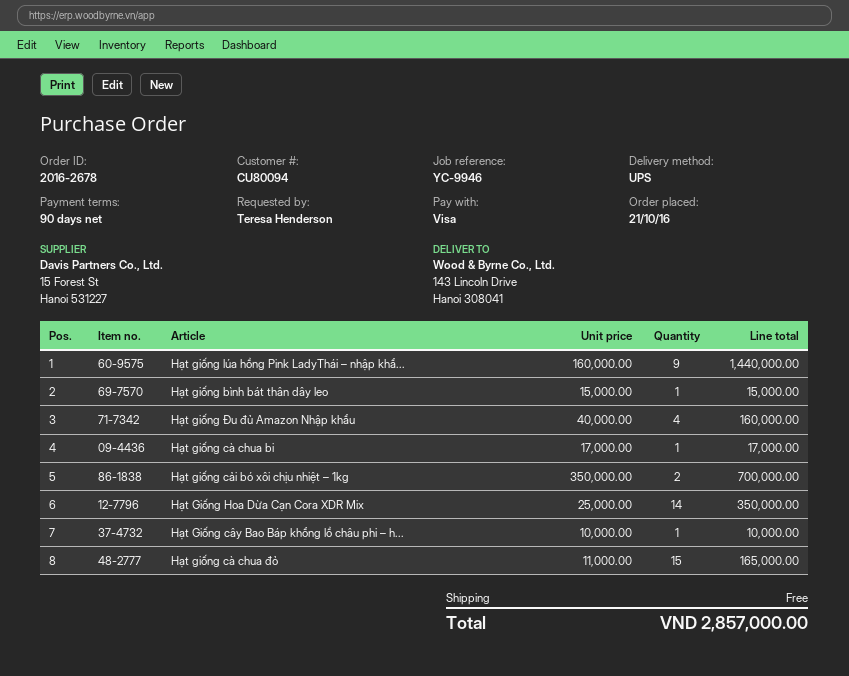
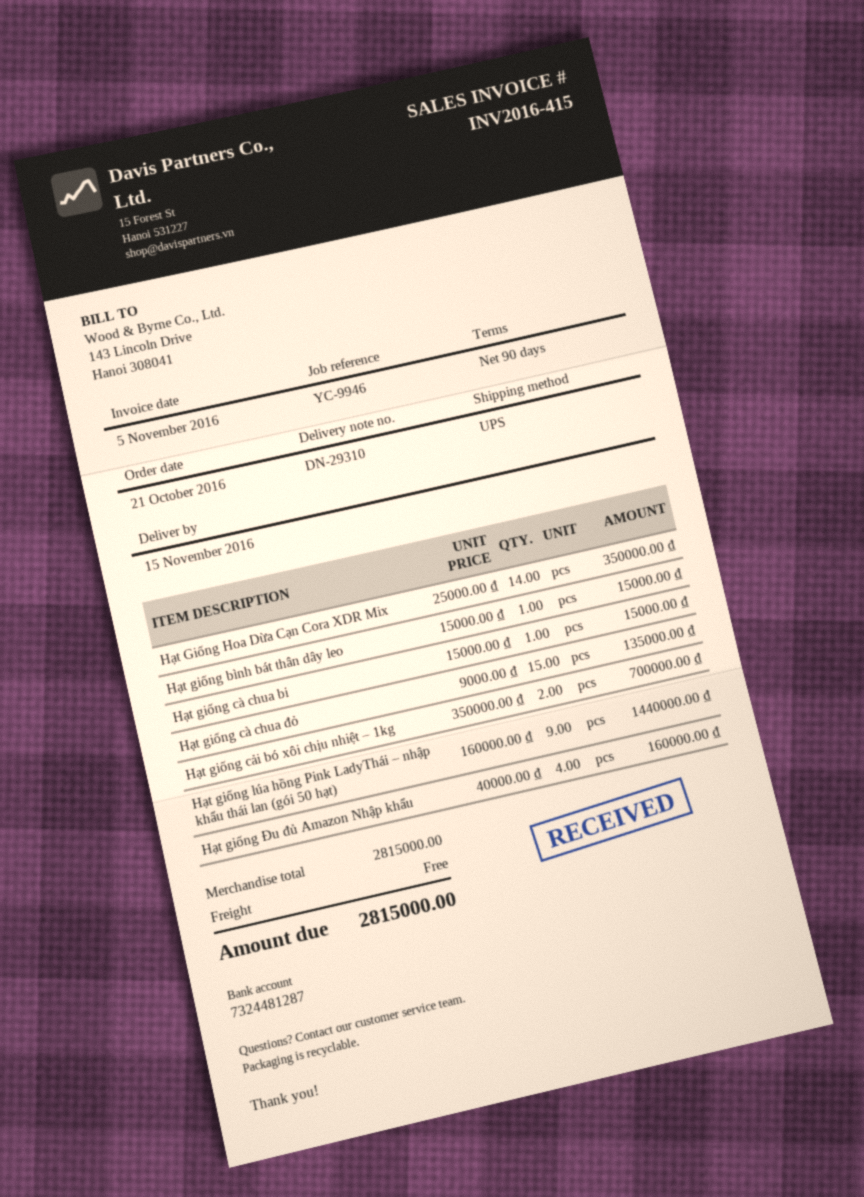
Hạt giống cà chua bi: 1 x 17000.00 = 17000.00 -> 1 x 15000.00 = 15000.00
Hạt Giống cây Bao Báp khổng lồ châu phi – h...: 1 x 10000.00 = 10000.00 -> none
Hạt giống cà chua đỏ: 15 x 11000.00 = 165000.00 -> 15 x 9000.00 = 135000.00
total: 2857000.00 -> 2815000.00

